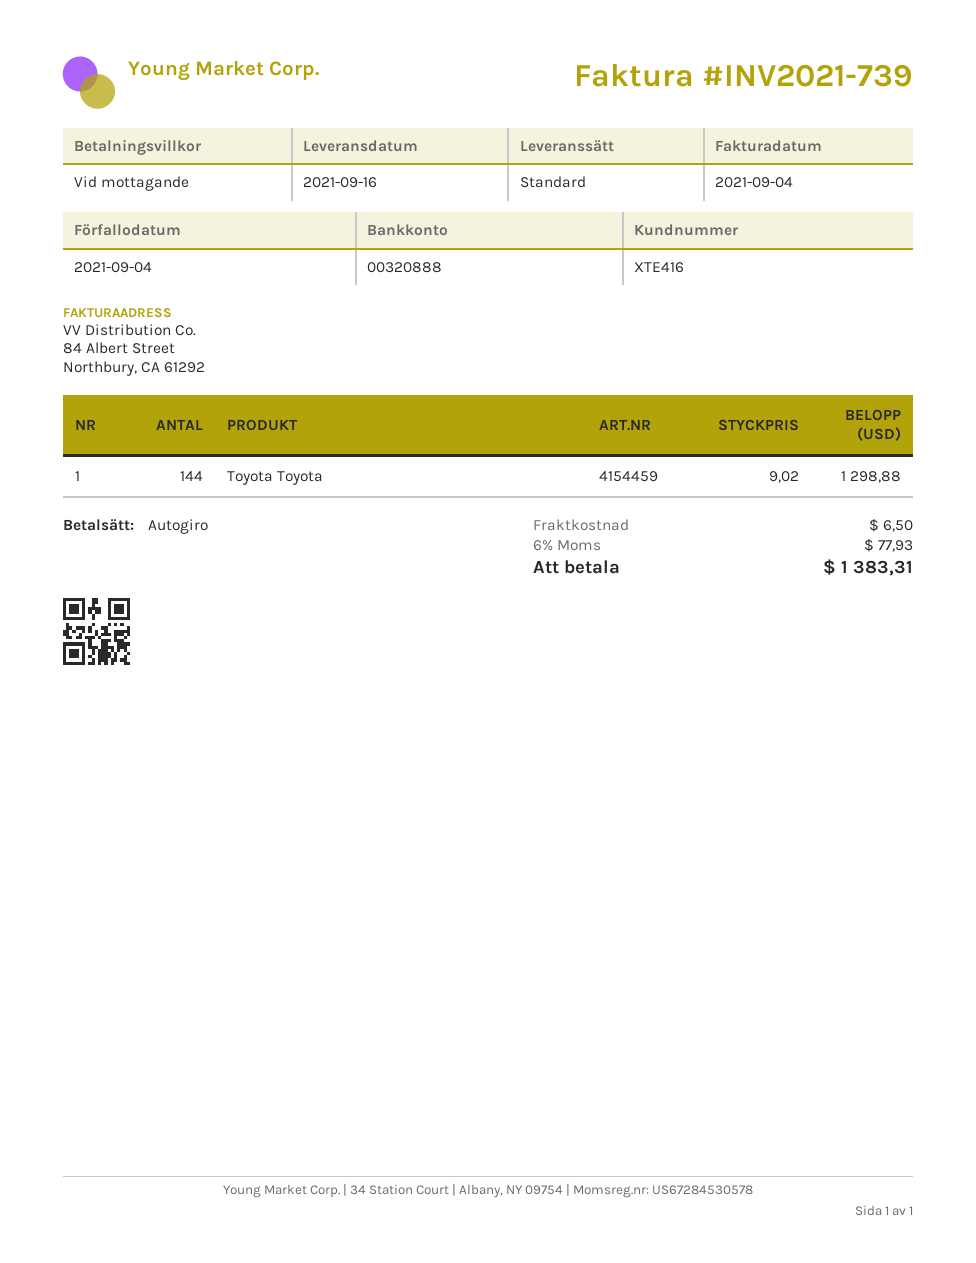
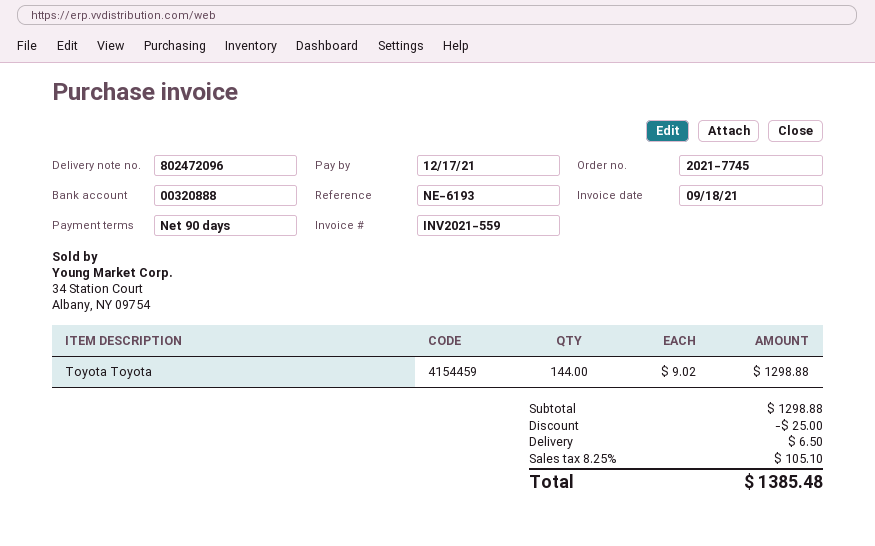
invoice number: INV2021-739 -> INV2021-559
invoice date: 2021-09-04 -> 2021-09-18
payment terms: on receipt -> 90 days
due date: 2021-09-04 -> 2021-12-17
discount: none -> 25.00
tax: 6% = 77.93 -> 8.25% = 105.10
total: 1383.31 -> 1385.48

